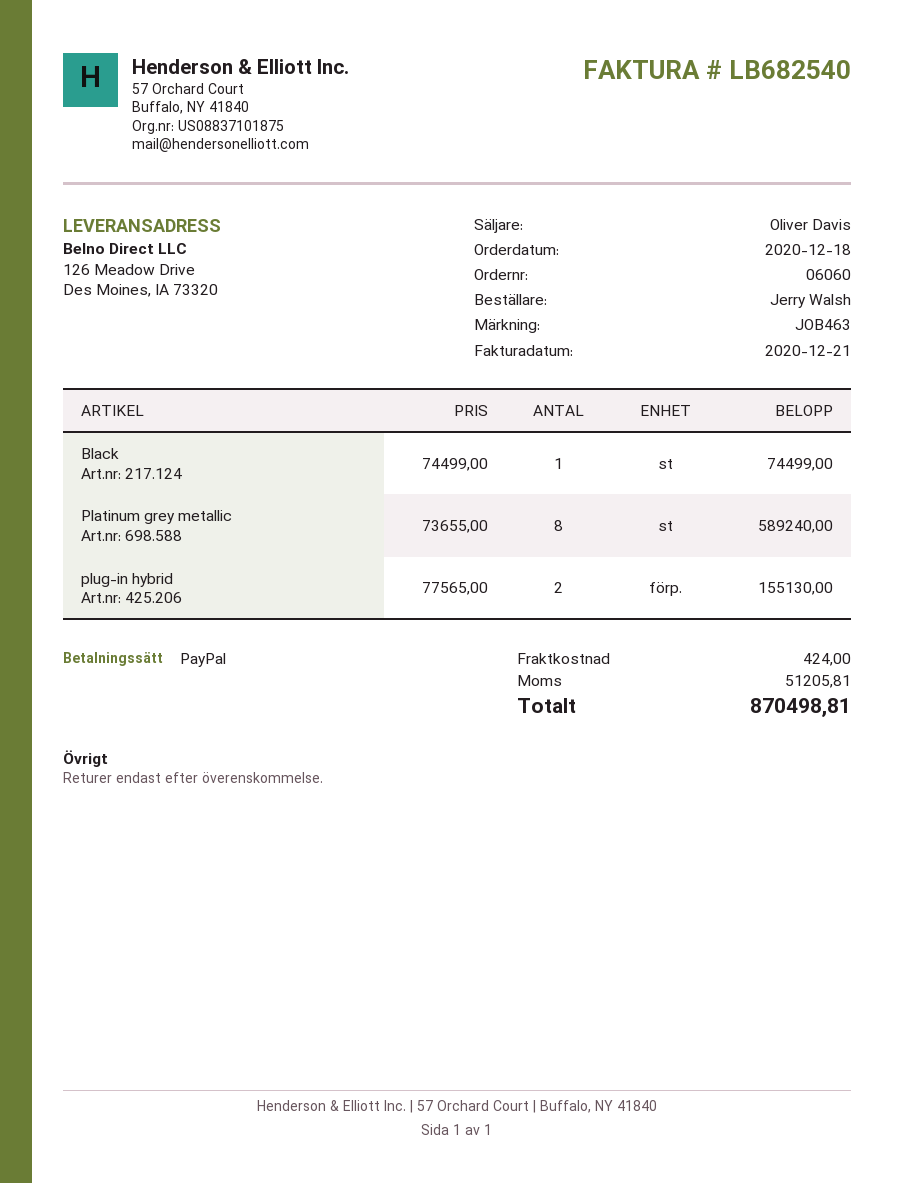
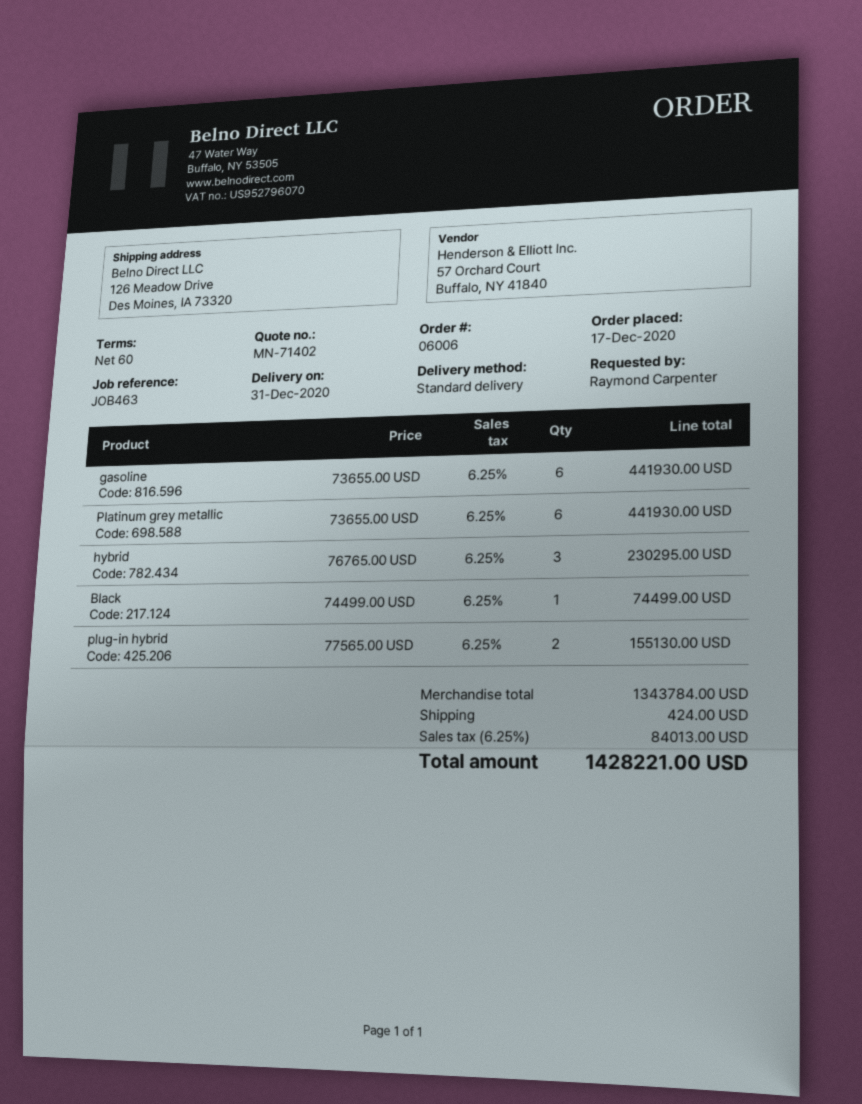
order number: 06060 -> 06006
order date: 2020-12-18 -> 2020-12-17
ordered by: Jerry Walsh -> Raymond Carpenter
Platinum grey metallic: 8 x 73655.00 = 589240.00 -> 6 x 73655.00 = 441930.00
gasoline: none -> 6 x 73655.00 = 441930.00
hybrid: none -> 3 x 76765.00 = 230295.00
tax: 51205.81 -> 84013.00
total: 870498.81 -> 1428221.00

